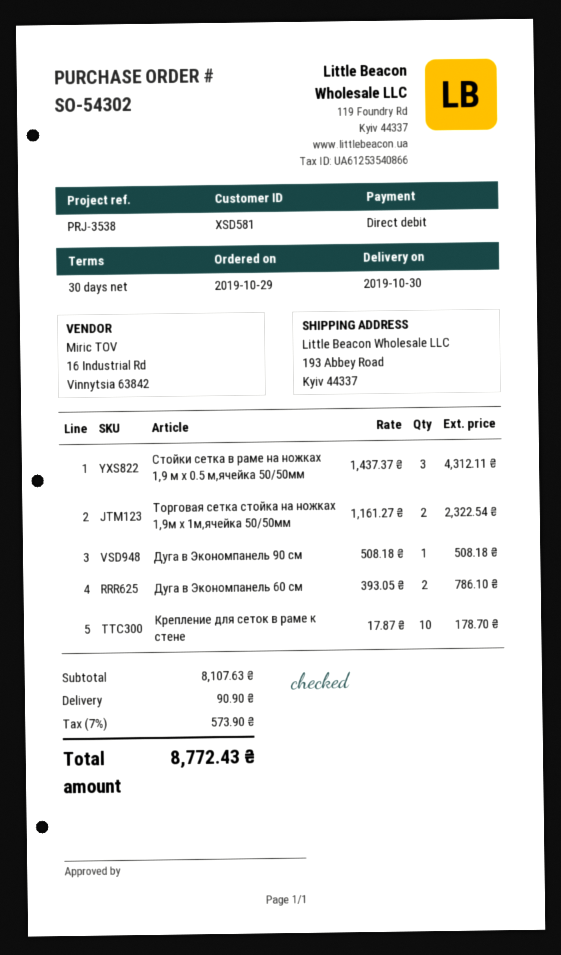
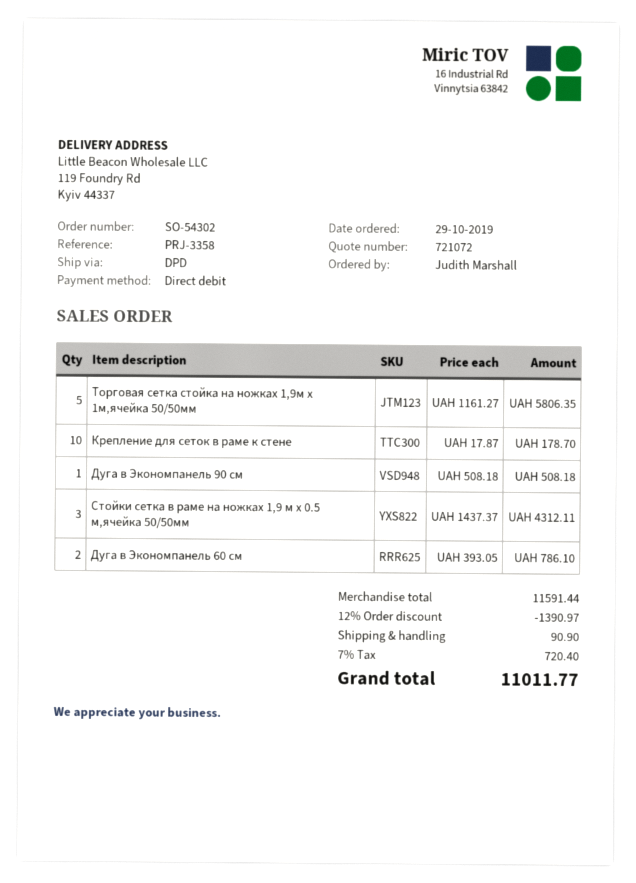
reference: PRJ-3538 -> PRJ-3358
ship to: 193 Abbey Road, Kyiv 44337 -> 119 Foundry Rd, Kyiv 44337
Торговая сетка стойка на ножках 1,9м х 1м,ячейка 50/50мм: 2 x 1161.27 = 2322.54 -> 5 x 1161.27 = 5806.35
subtotal: 8107.63 -> 11591.44
discount: none -> 12% = 1390.97
tax: 7% = 573.90 -> 7% = 720.40
total: 8772.43 -> 11011.77

